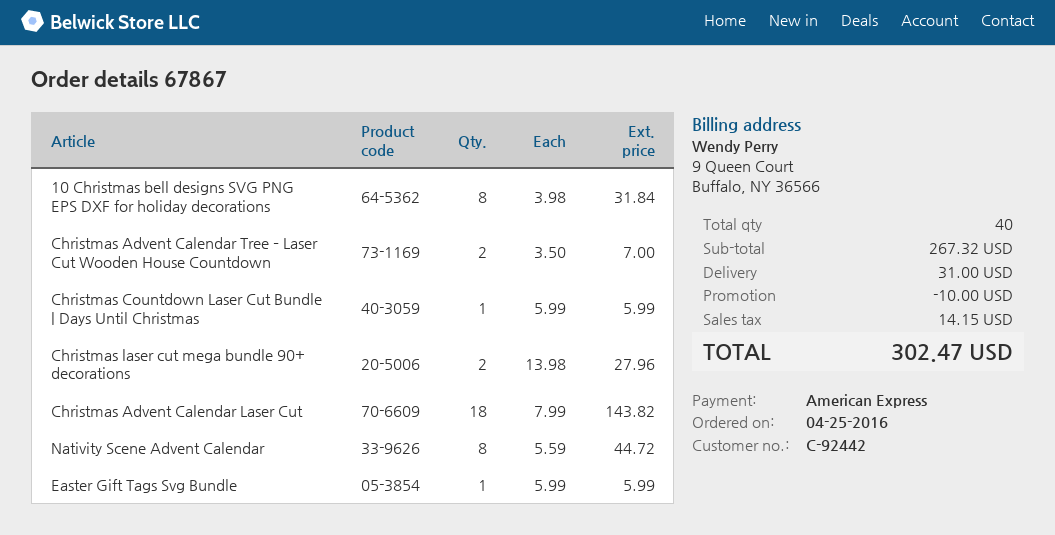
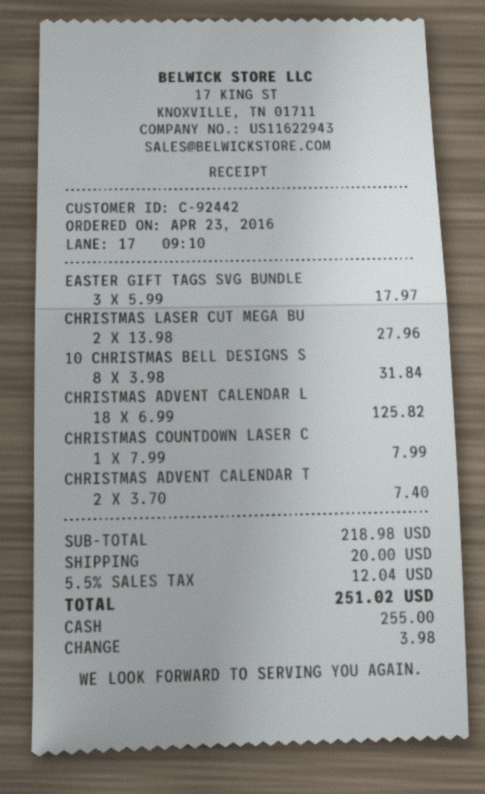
order date: 2016-04-25 -> 2016-04-23
payment method: American Express -> cash
Christmas Advent Calendar Tree – Laser Cut Wooden House Countdown: 2 x 3.50 = 7.00 -> 2 x 3.70 = 7.40
Christmas Countdown Laser Cut Bundle | Days Until Christmas: 1 x 5.99 = 5.99 -> 1 x 7.99 = 7.99
Christmas Advent Calendar Laser Cut: 18 x 7.99 = 143.82 -> 18 x 6.99 = 125.82
Nativity Scene Advent Calendar: 8 x 5.59 = 44.72 -> none
Easter Gift Tags Svg Bundle: 1 x 5.99 = 5.99 -> 3 x 5.99 = 17.97
subtotal: 267.32 -> 218.98
discount: 10.00 -> none
shipping: 31.00 -> 20.00
tax: 14.15 -> 12.04
total: 302.47 -> 251.02

